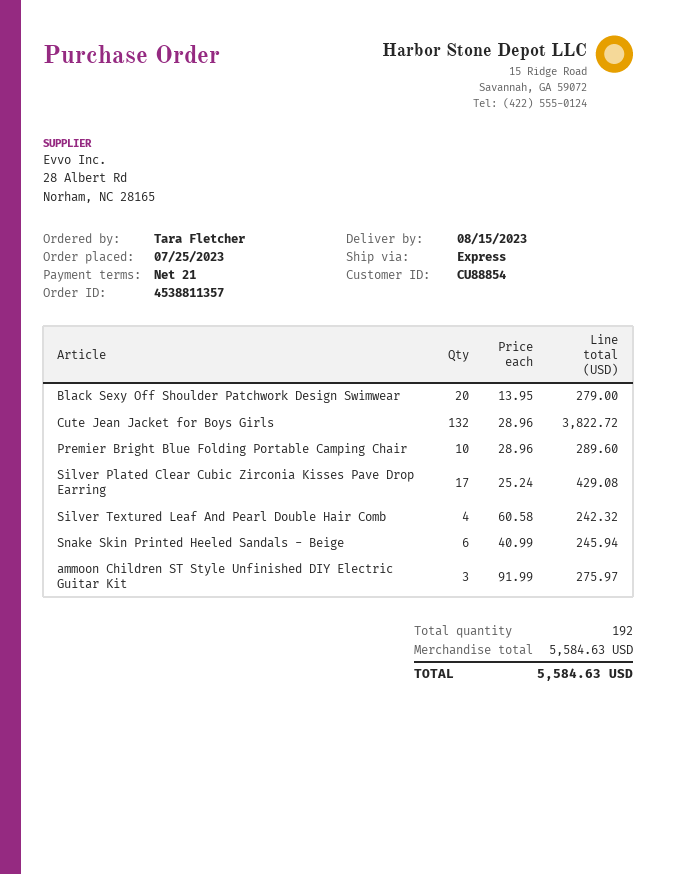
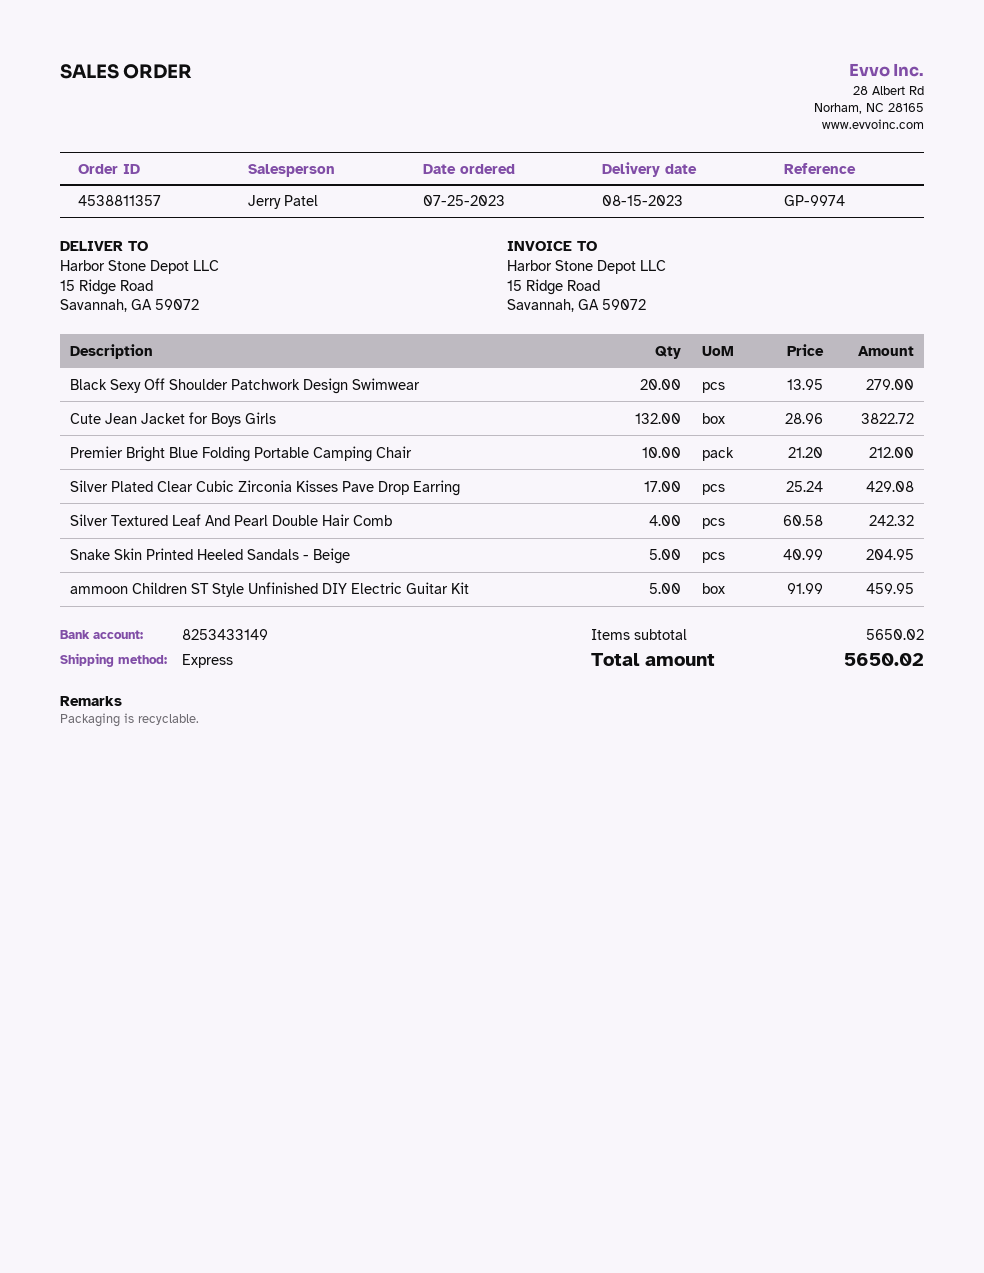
Premier Bright Blue Folding Portable Camping Chair: 10 x 28.96 = 289.60 -> 10 x 21.20 = 212.00
Snake Skin Printed Heeled Sandals - Beige: 6 x 40.99 = 245.94 -> 5 x 40.99 = 204.95
ammoon Children ST Style Unfinished DIY Electric Guitar Kit: 3 x 91.99 = 275.97 -> 5 x 91.99 = 459.95
subtotal: 5584.63 -> 5650.02
total: 5584.63 -> 5650.02

